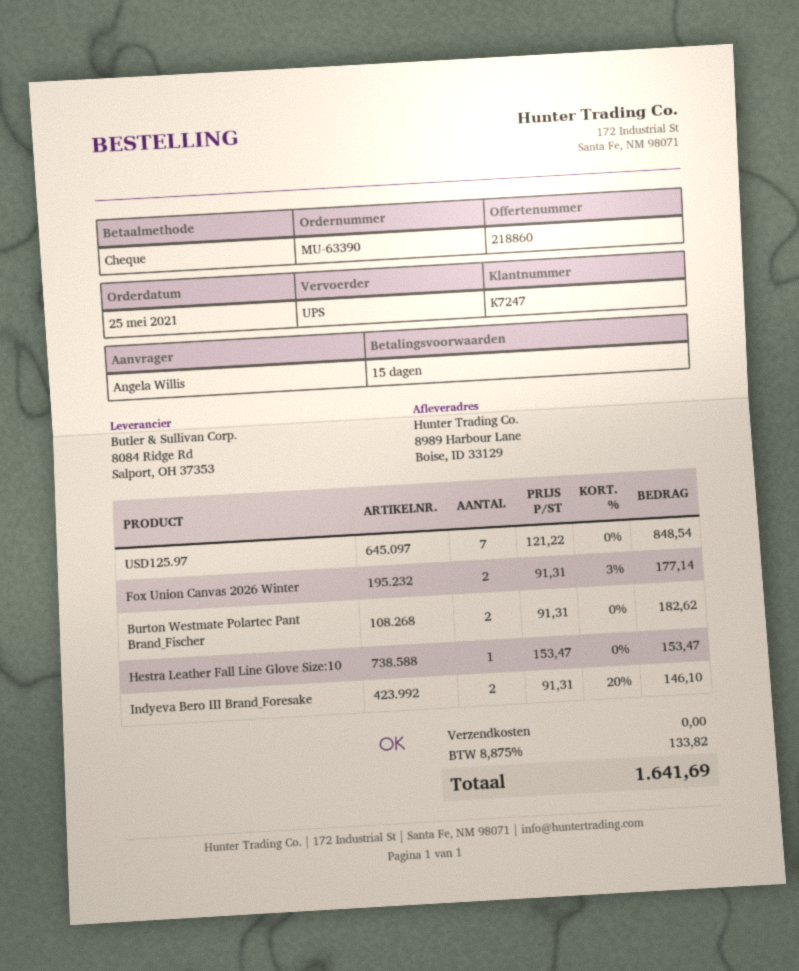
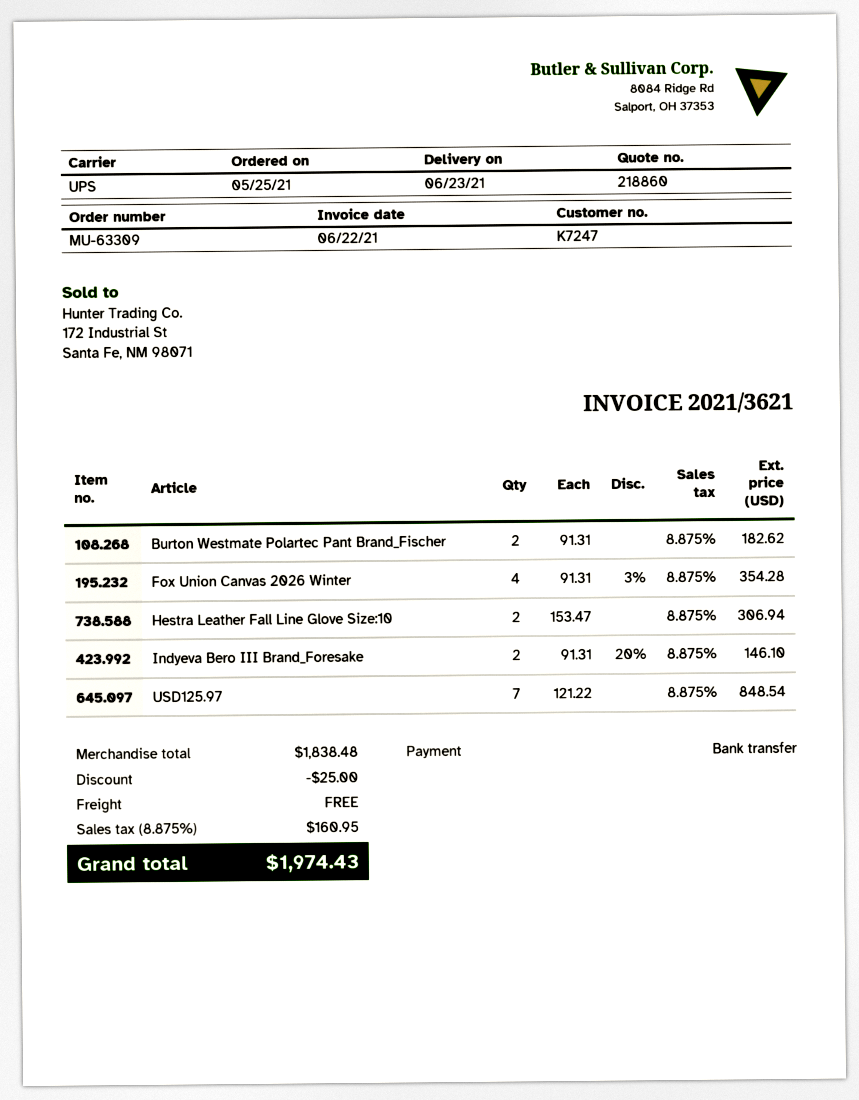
order number: MU-63390 -> MU-63309
payment method: cheque -> bank transfer
Fox Union Canvas 2026 Winter: 2 x 91.31 - 3% = 177.14 -> 4 x 91.31 - 3% = 354.28
Hestra Leather Fall Line Glove Size:10: 1 x 153.47 = 153.47 -> 2 x 153.47 = 306.94
discount: none -> 25.00
tax: 8.875% = 133.82 -> 8.875% = 160.95
total: 1641.69 -> 1974.43

